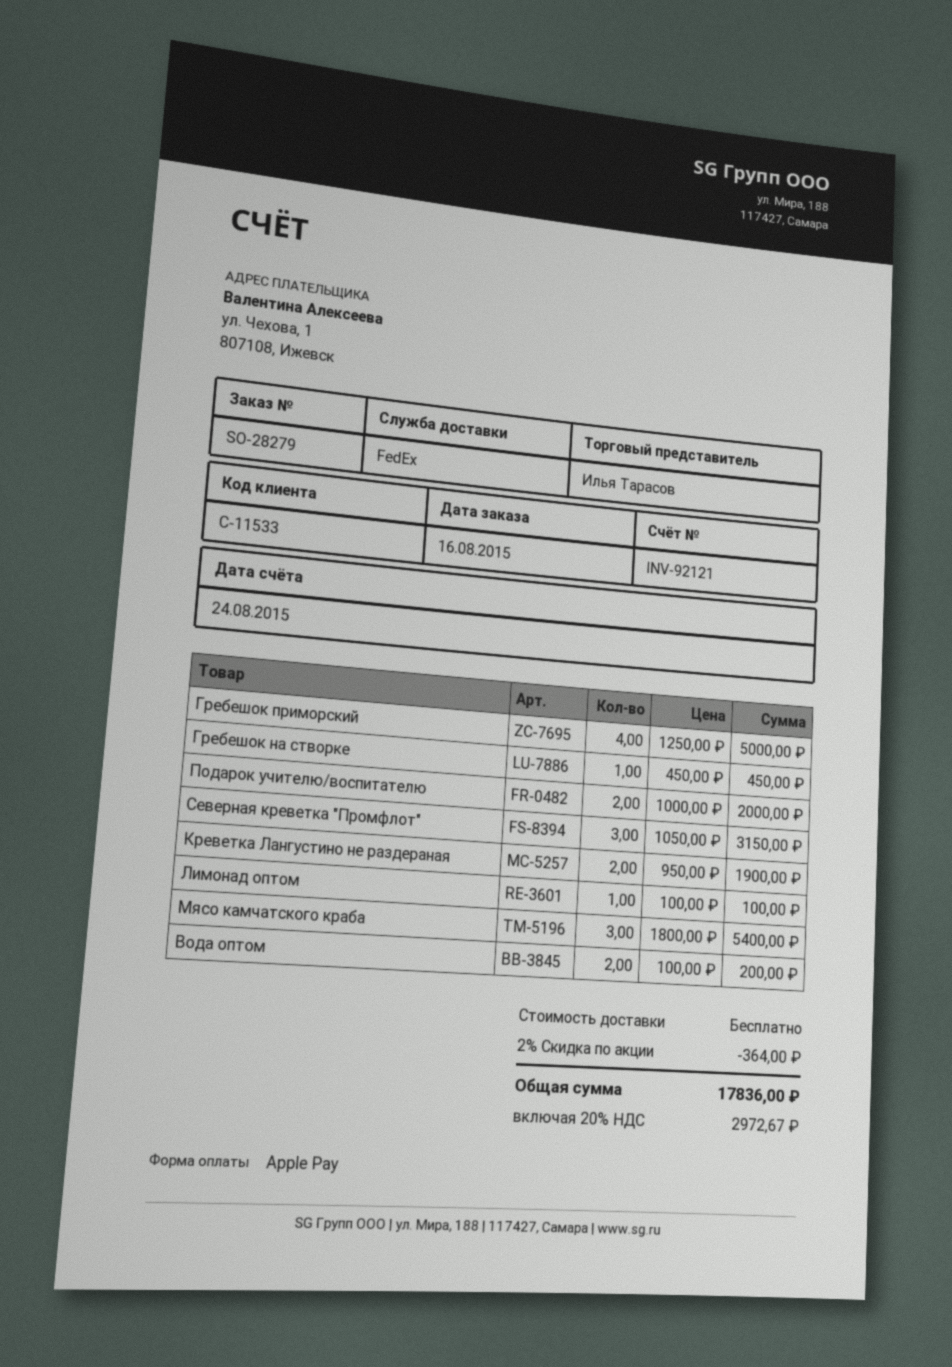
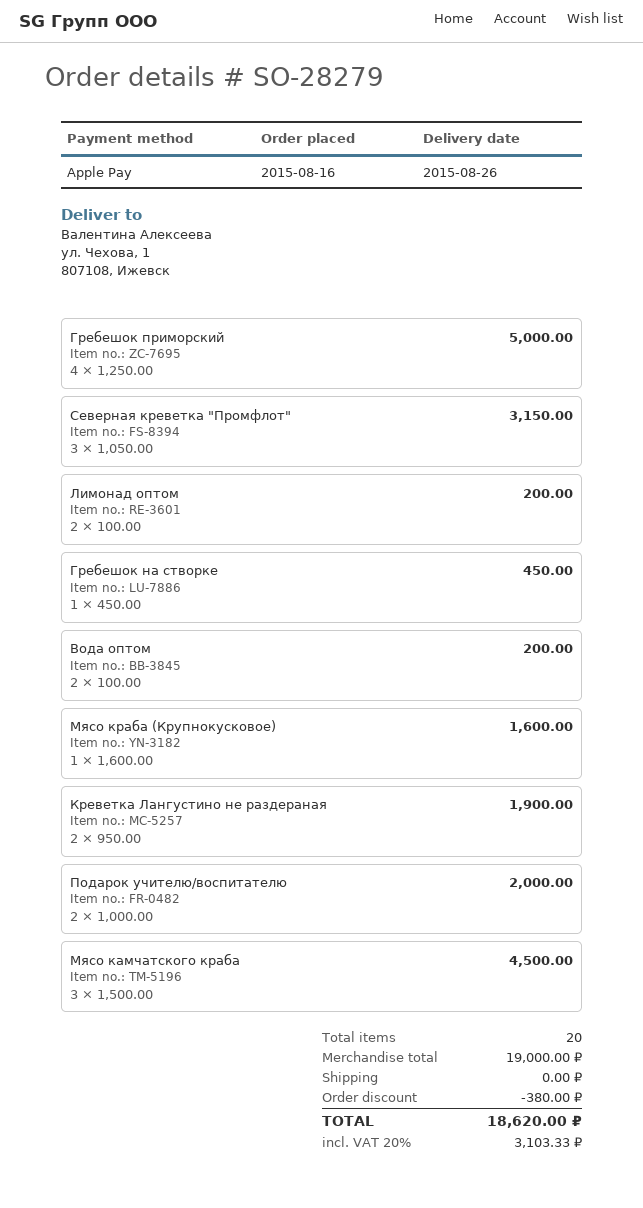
Лимонад оптом: 1 x 100.00 = 100.00 -> 2 x 100.00 = 200.00
Мясо камчатского краба: 3 x 1800.00 = 5400.00 -> 3 x 1500.00 = 4500.00
Мясо краба (Крупнокусковое): none -> 1 x 1600.00 = 1600.00
discount: 364.00 -> 380.00
tax: 20% = 2972.67 -> 20% = 3103.33
total: 17836.00 -> 18620.00

